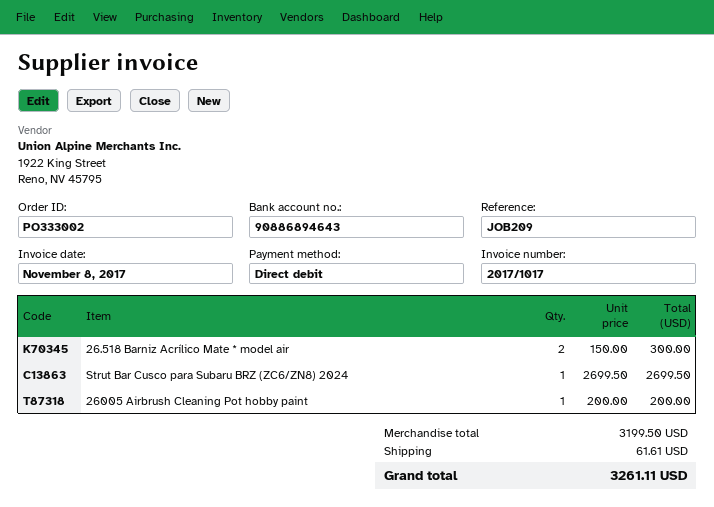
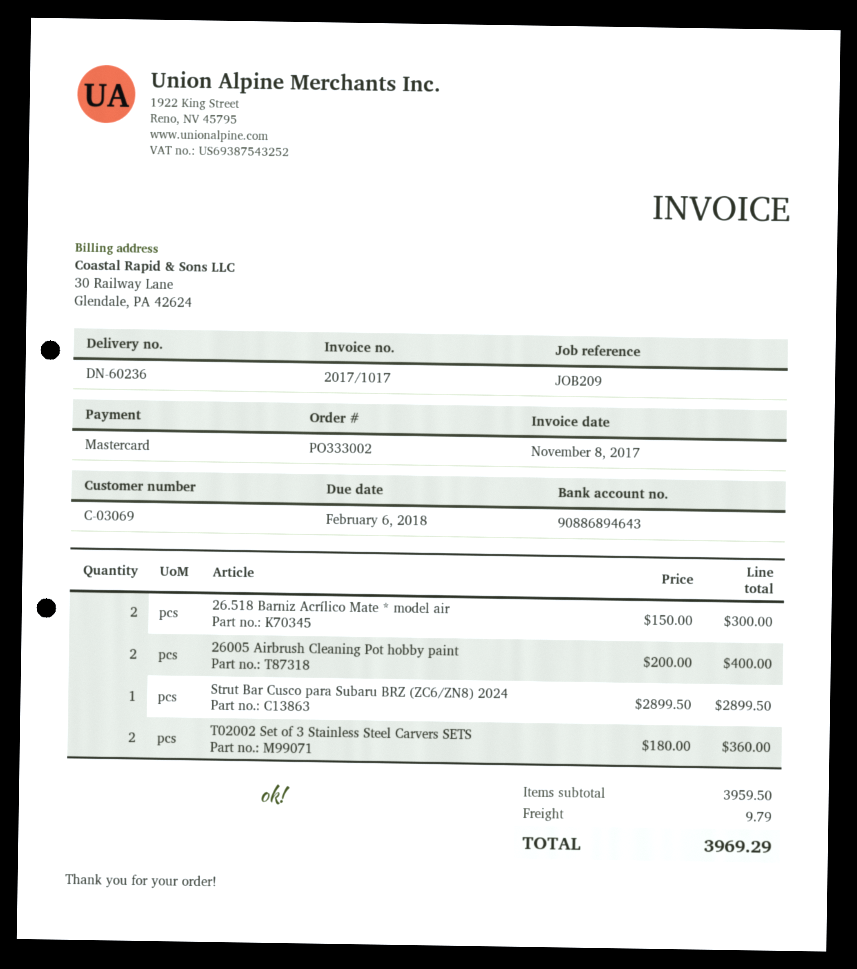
payment method: direct debit -> Mastercard
Strut Bar Cusco para Subaru BRZ (ZC6/ZN8) 2024: 1 x 2699.50 = 2699.50 -> 1 x 2899.50 = 2899.50
26005 Airbrush Cleaning Pot hobby paint: 1 x 200.00 = 200.00 -> 2 x 200.00 = 400.00
T02002 Set of 3 Stainless Steel Carvers SETS: none -> 2 x 180.00 = 360.00
subtotal: 3199.50 -> 3959.50
shipping: 61.61 -> 9.79
total: 3261.11 -> 3969.29

